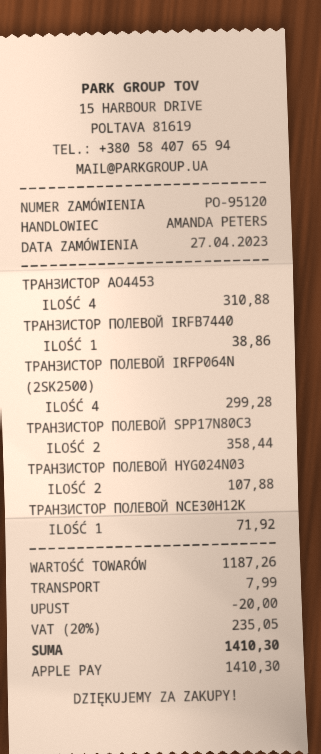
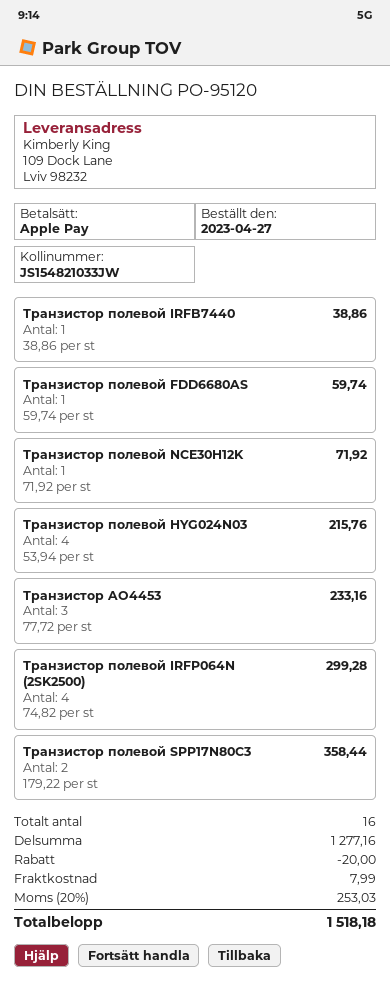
ТРАНЗИСТОР AO4453: 4 for 310.88 -> 3 for 233.16
ТРАНЗИСТОР ПОЛЕВОЙ HYG024N03: 2 for 107.88 -> 4 for 215.76
Транзистор полевой FDD6680AS: none -> 1 for 59.74
subtotal: 1187.26 -> 1277.16
tax: 20% = 235.05 -> 20% = 253.03
total: 1410.30 -> 1518.18

